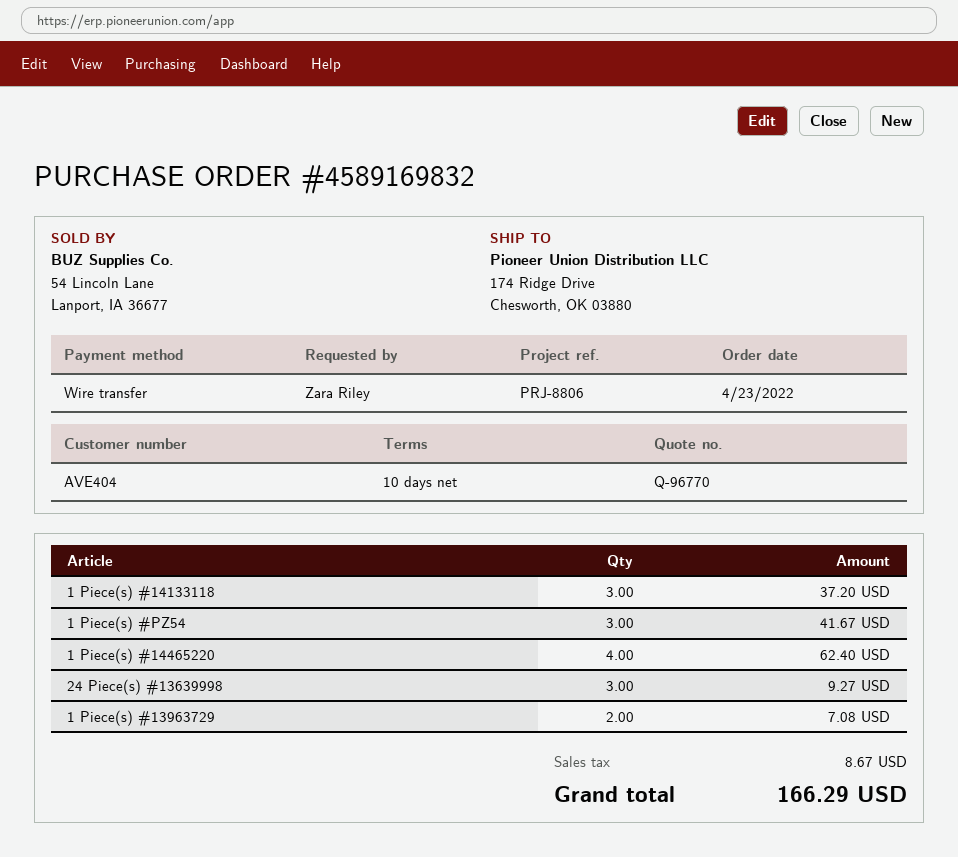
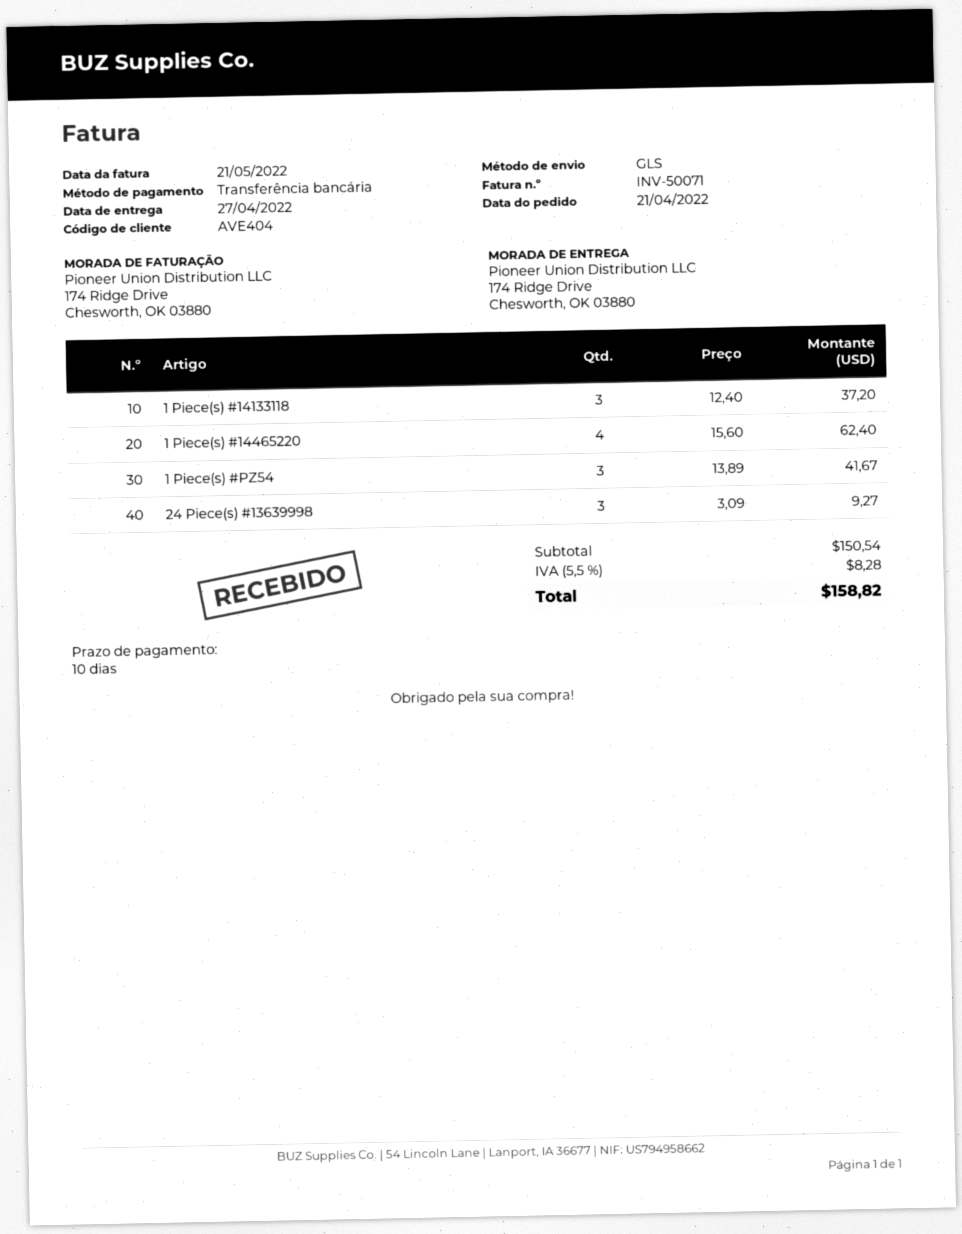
order date: 2022-04-23 -> 2022-04-21
1 Piece(s) #13963729: 2 for 7.08 -> none
tax: 8.67 -> 8.28
total: 166.29 -> 158.82

